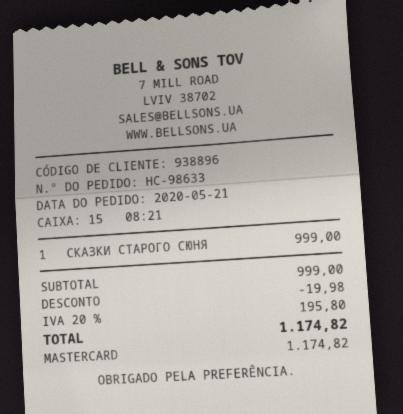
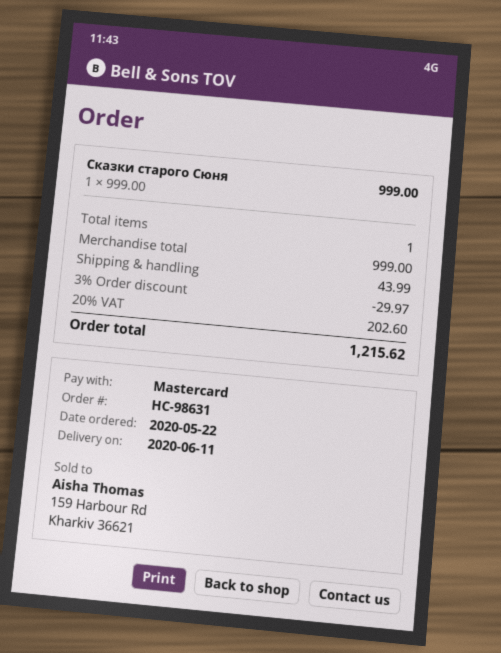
order number: HC-98633 -> HC-98631
order date: 2020-05-21 -> 2020-05-22
discount: 19.98 -> 29.97
shipping: none -> 43.99
tax: 20% = 195.80 -> 20% = 202.60
total: 1174.82 -> 1215.62

